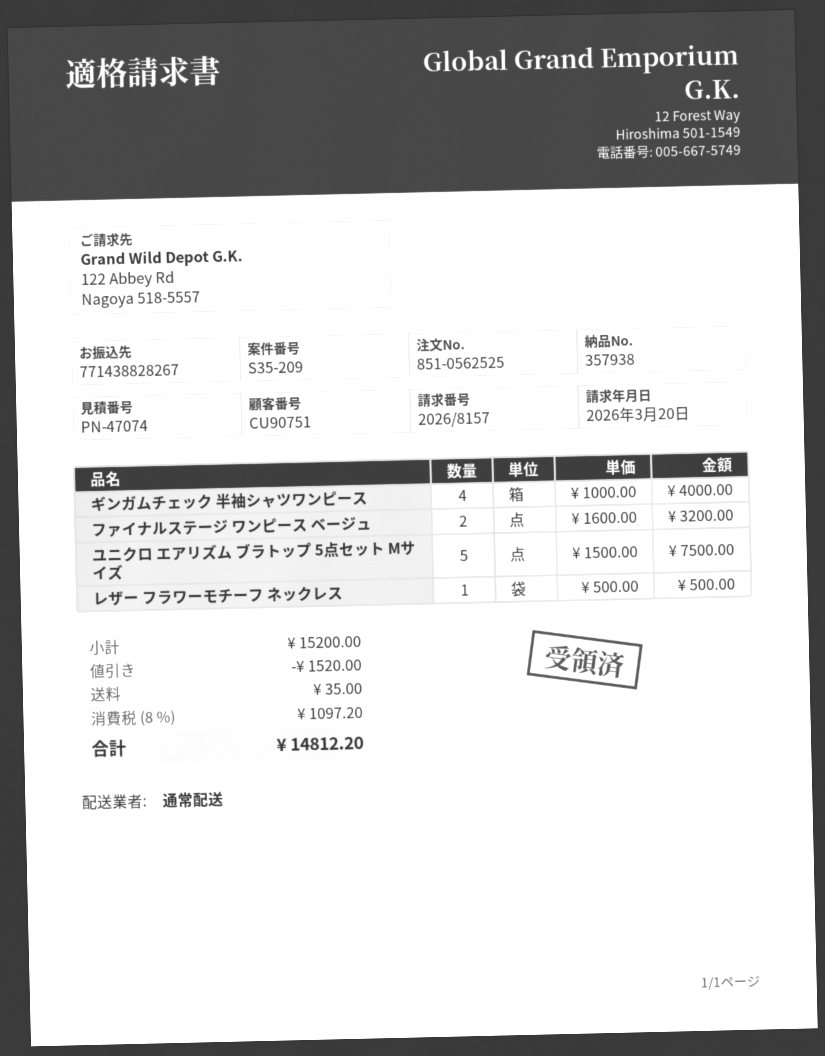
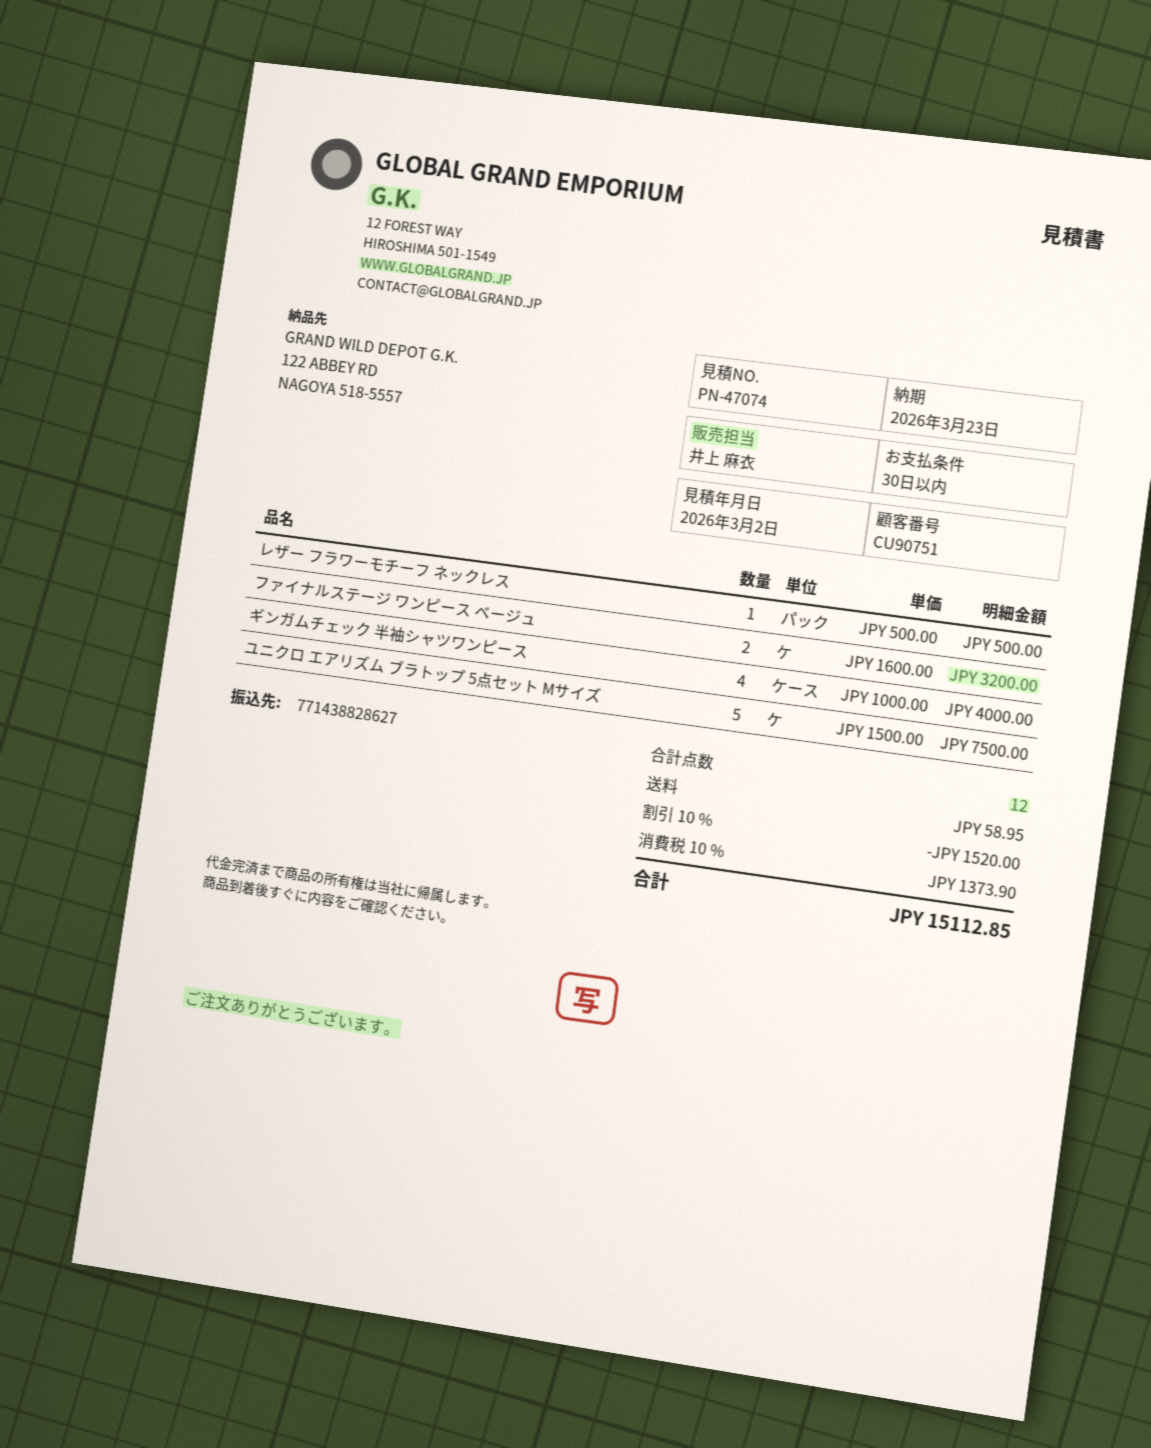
bank account: 771438828267 -> 771438828627
shipping: 35.00 -> 58.95
tax: 8% = 1097.20 -> 10% = 1373.90
total: 14812.20 -> 15112.85

